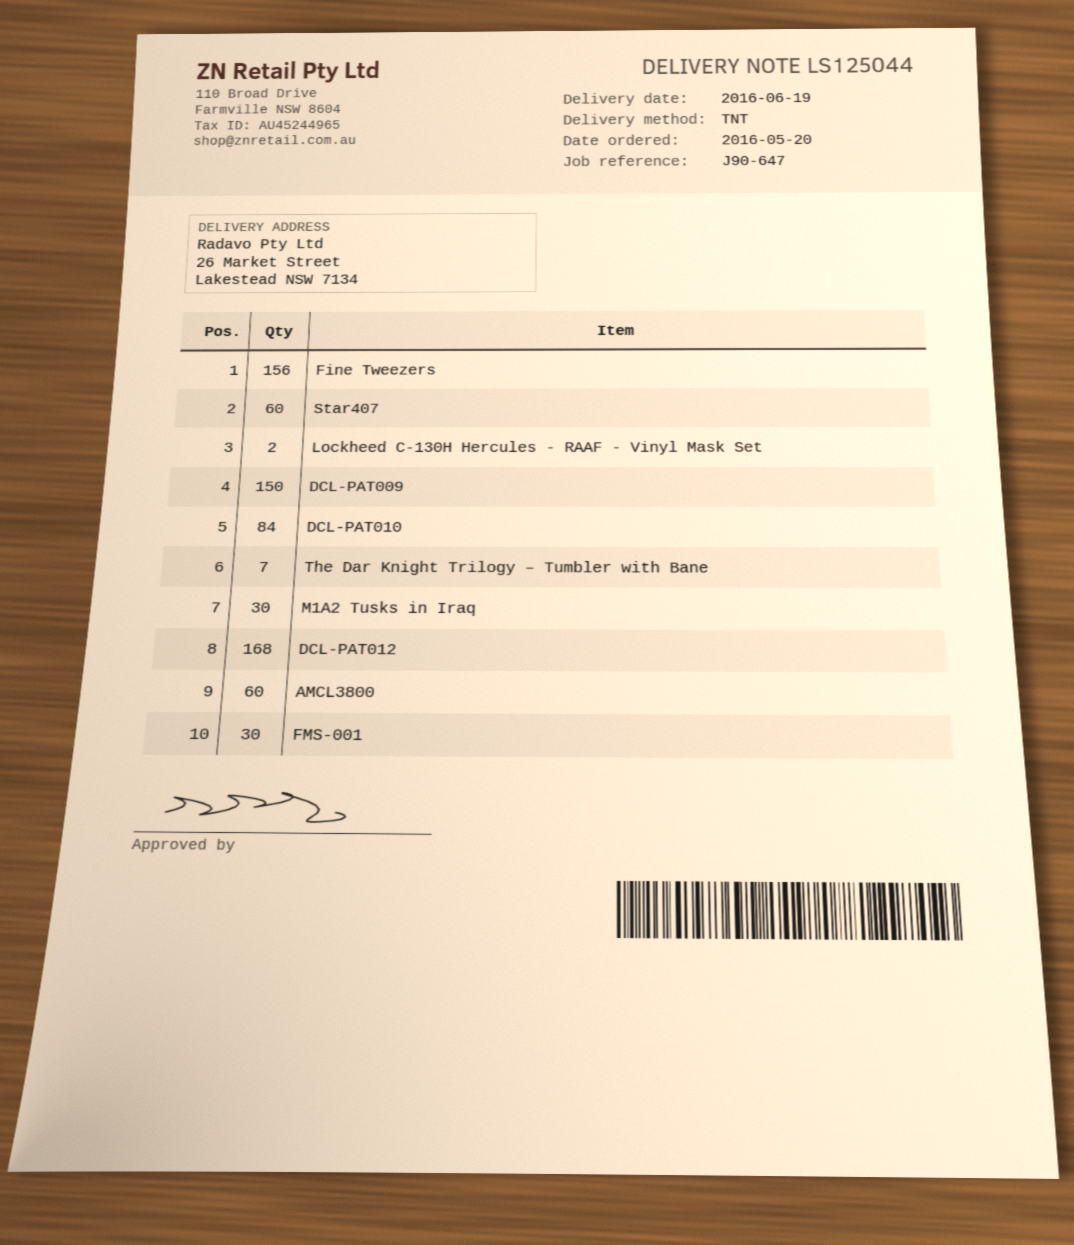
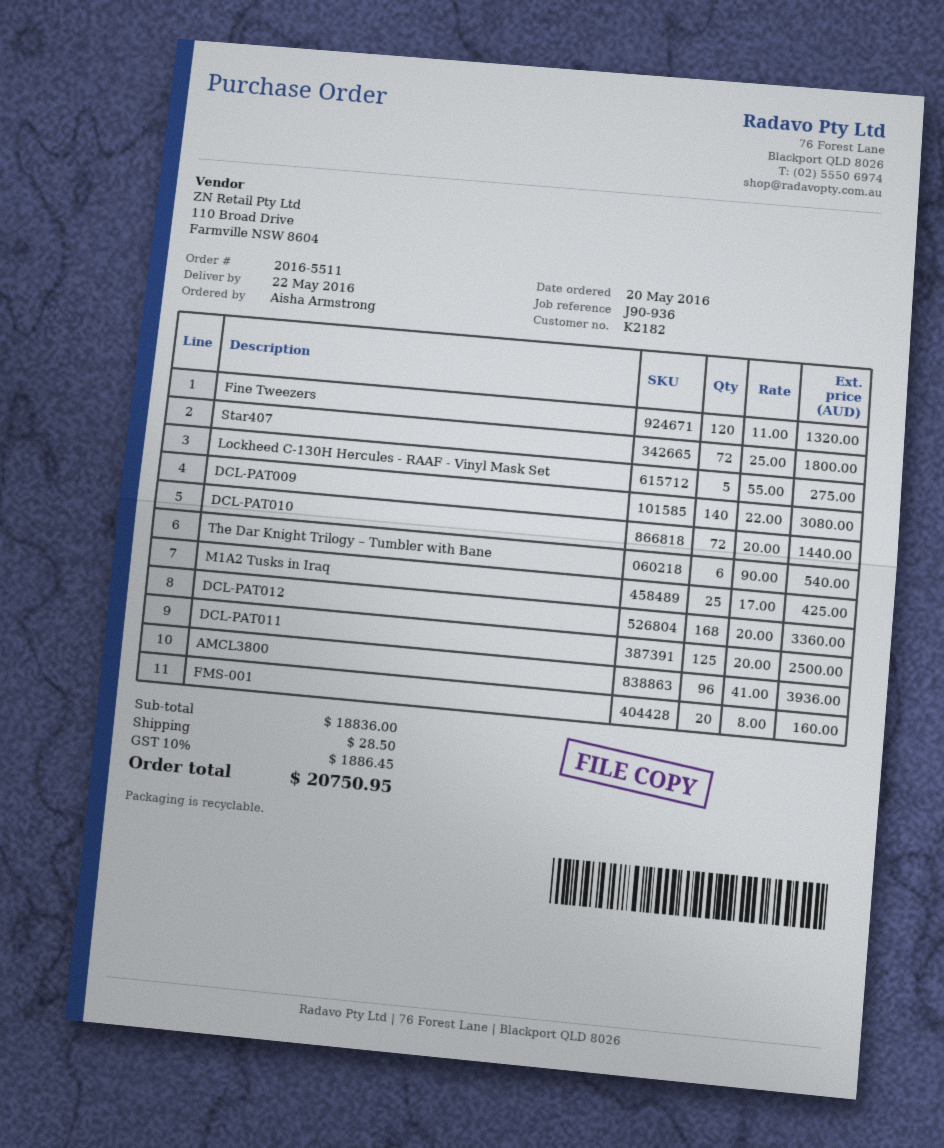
delivery date: 2016-06-19 -> 2016-05-22
reference: J90-647 -> J90-936
Fine Tweezers: 156 -> 120
Star407: 60 -> 72
Lockheed C-130H Hercules - RAAF - Vinyl Mask Set: 2 -> 5
DCL-PAT009: 150 -> 140
DCL-PAT010: 84 -> 72
The Dar Knight Trilogy – Tumbler with Bane: 7 -> 6
M1A2 Tusks in Iraq: 30 -> 25
AMCL3800: 60 -> 96
FMS-001: 30 -> 20
DCL-PAT011: none -> 125

